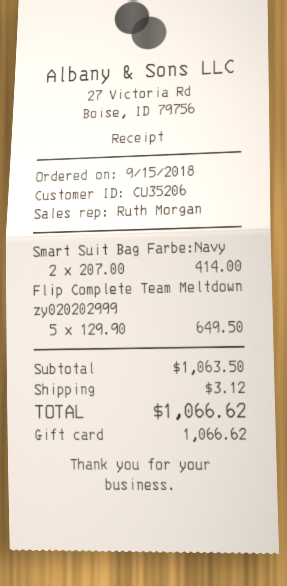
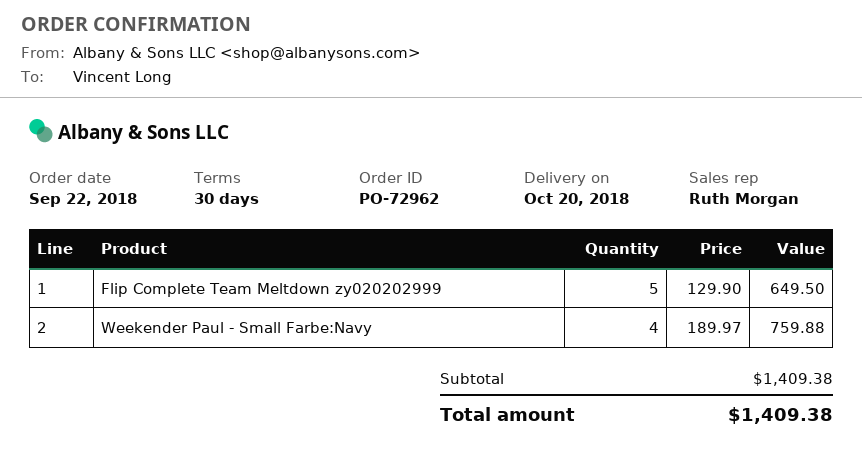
order date: 2018-09-15 -> 2018-09-22
Smart Suit Bag Farbe:Navy: 2 x 207.00 = 414.00 -> none
Weekender Paul - Small Farbe:Navy: none -> 4 x 189.97 = 759.88
subtotal: 1063.50 -> 1409.38
shipping: 3.12 -> none
total: 1066.62 -> 1409.38

